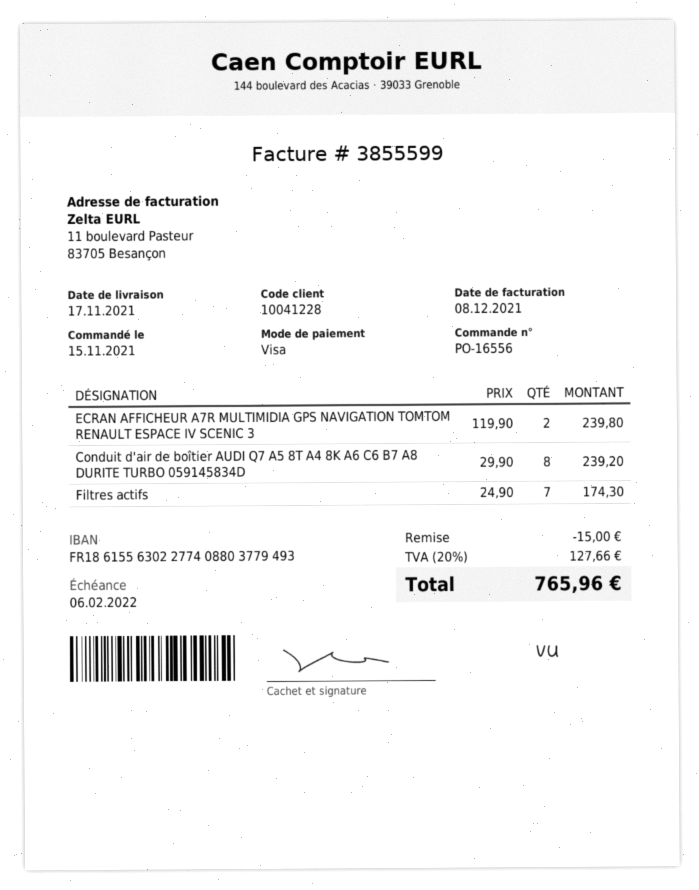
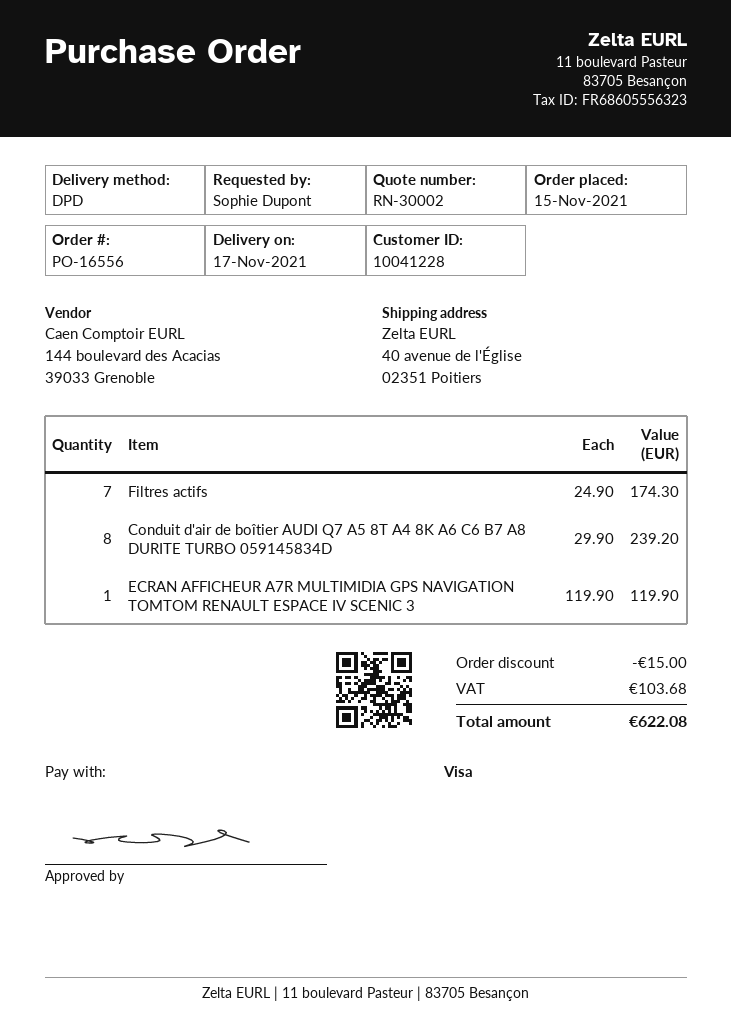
ECRAN AFFICHEUR A7R MULTIMIDIA GPS NAVIGATION TOMTOM RENAULT ESPACE IV SCENIC 3: 2 x 119.90 = 239.80 -> 1 x 119.90 = 119.90
tax: 127.66 -> 103.68
total: 765.96 -> 622.08

